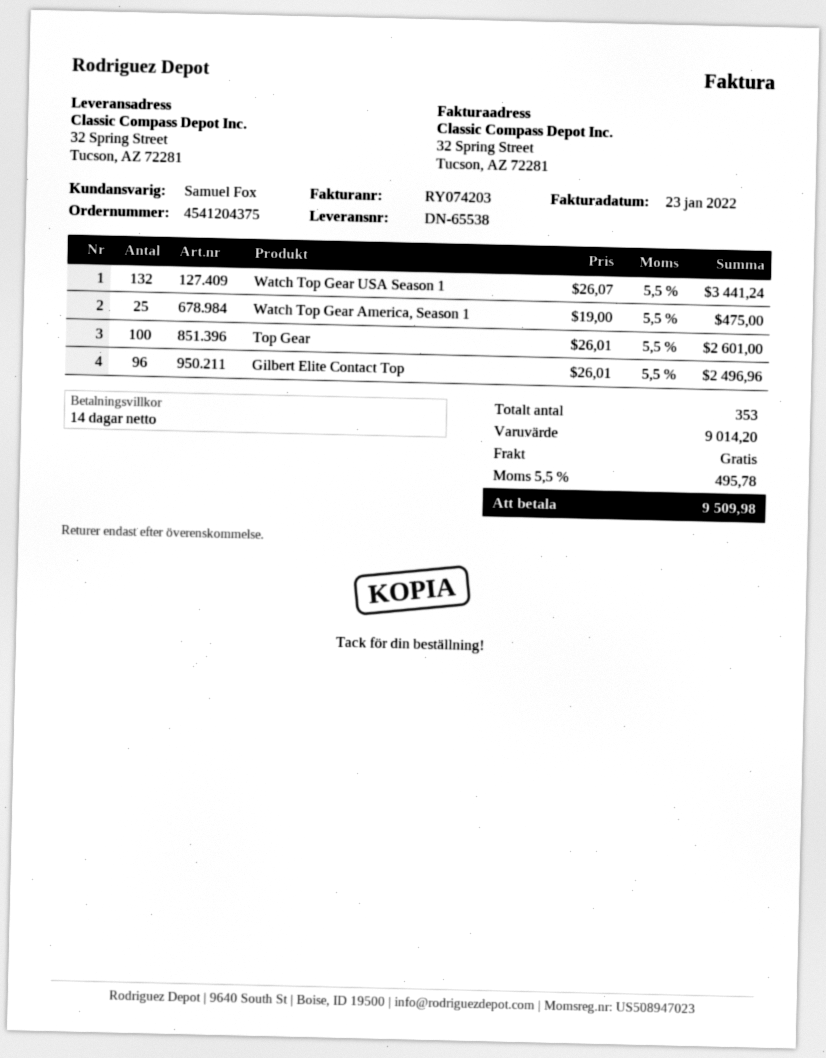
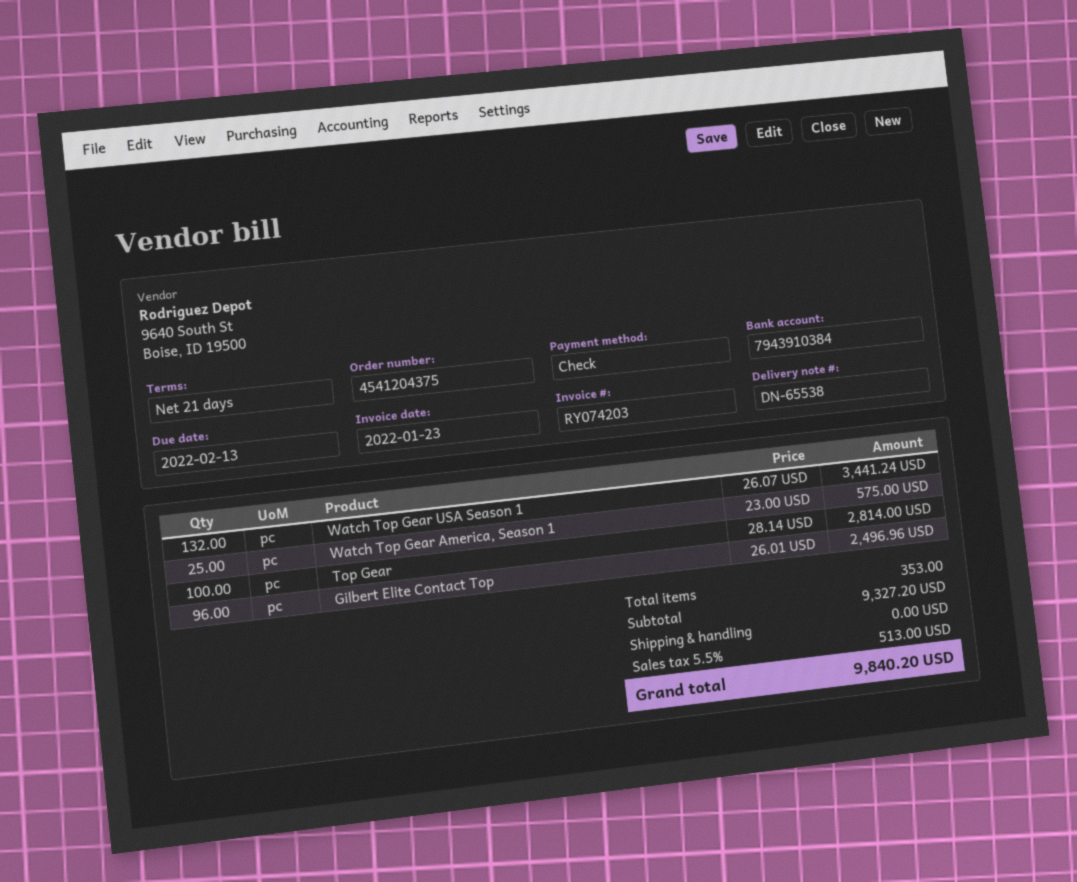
payment terms: 14 days -> 21 days
Watch Top Gear America, Season 1: 25 x 19.00 = 475.00 -> 25 x 23.00 = 575.00
Top Gear: 100 x 26.01 = 2601.00 -> 100 x 28.14 = 2814.00
subtotal: 9014.20 -> 9327.20
tax: 5.5% = 495.78 -> 5.5% = 513.00
total: 9509.98 -> 9840.20

